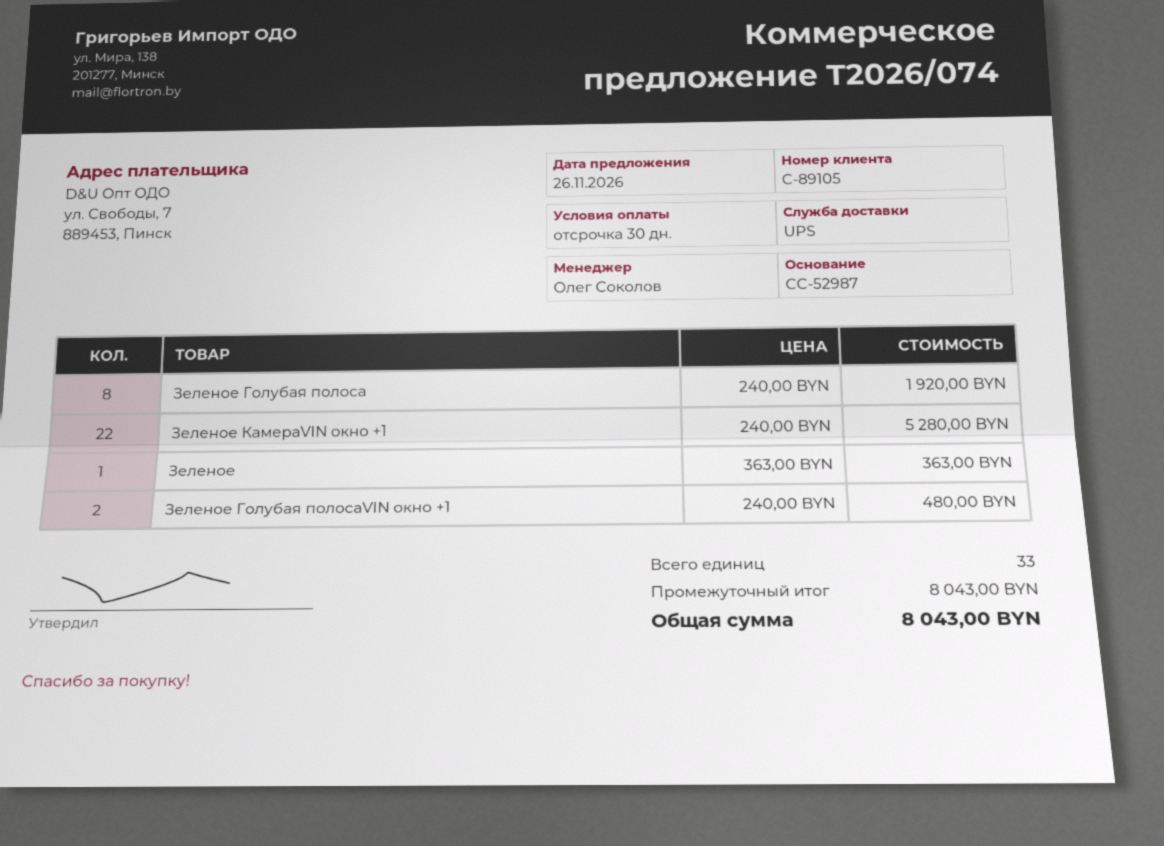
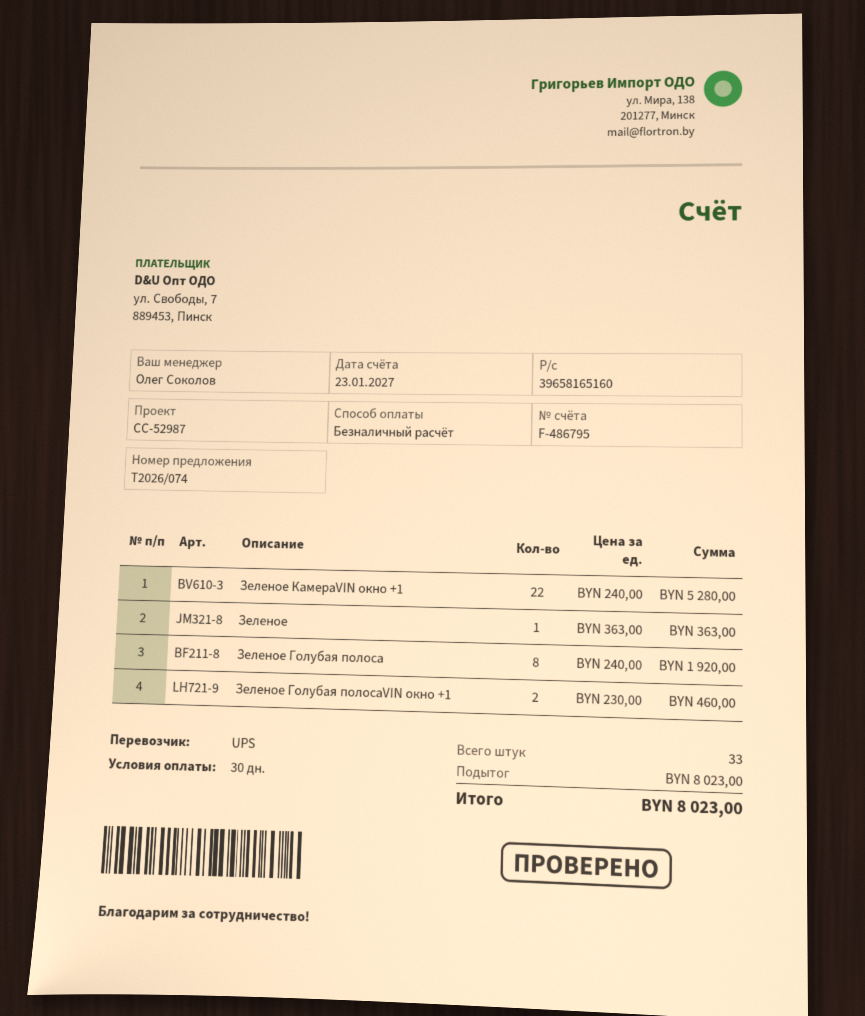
Зеленое Голубая полосаVIN окно +1: 2 x 240.00 = 480.00 -> 2 x 230.00 = 460.00
subtotal: 8043.00 -> 8023.00
total: 8043.00 -> 8023.00

